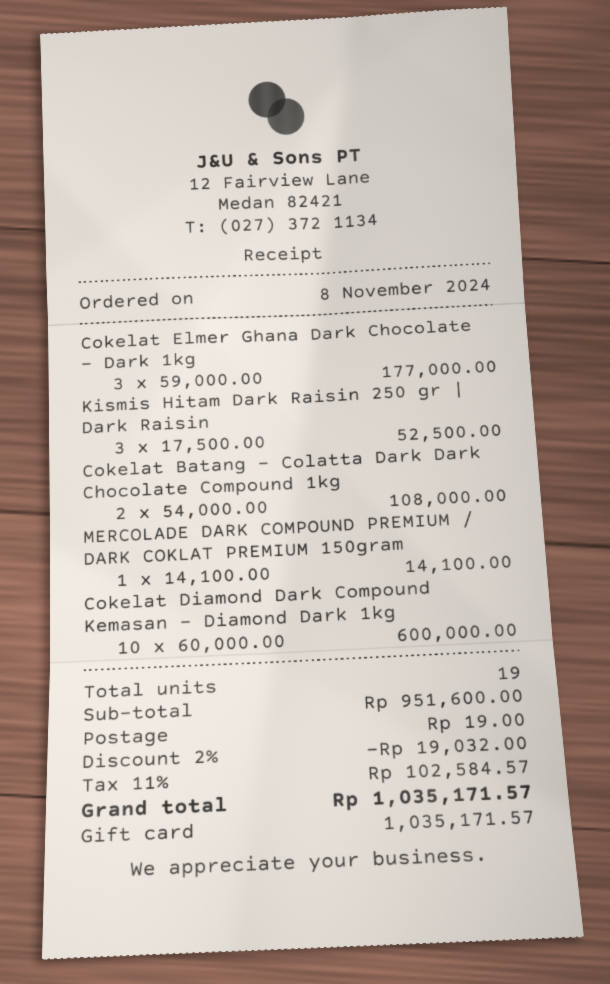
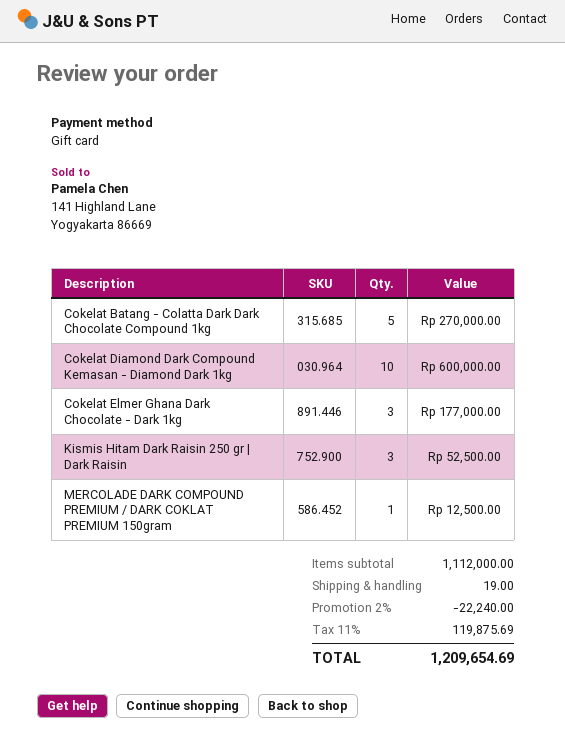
Cokelat Batang - Colatta Dark Dark Chocolate Compound 1kg: 2 for 108000.00 -> 5 for 270000.00
MERCOLADE DARK COMPOUND PREMIUM / DARK COKLAT PREMIUM 150gram: 1 for 14100.00 -> 1 for 12500.00
subtotal: 951600.00 -> 1112000.00
discount: 2% = 19032.00 -> 2% = 22240.00
tax: 11% = 102584.57 -> 11% = 119875.69
total: 1035171.57 -> 1209654.69

